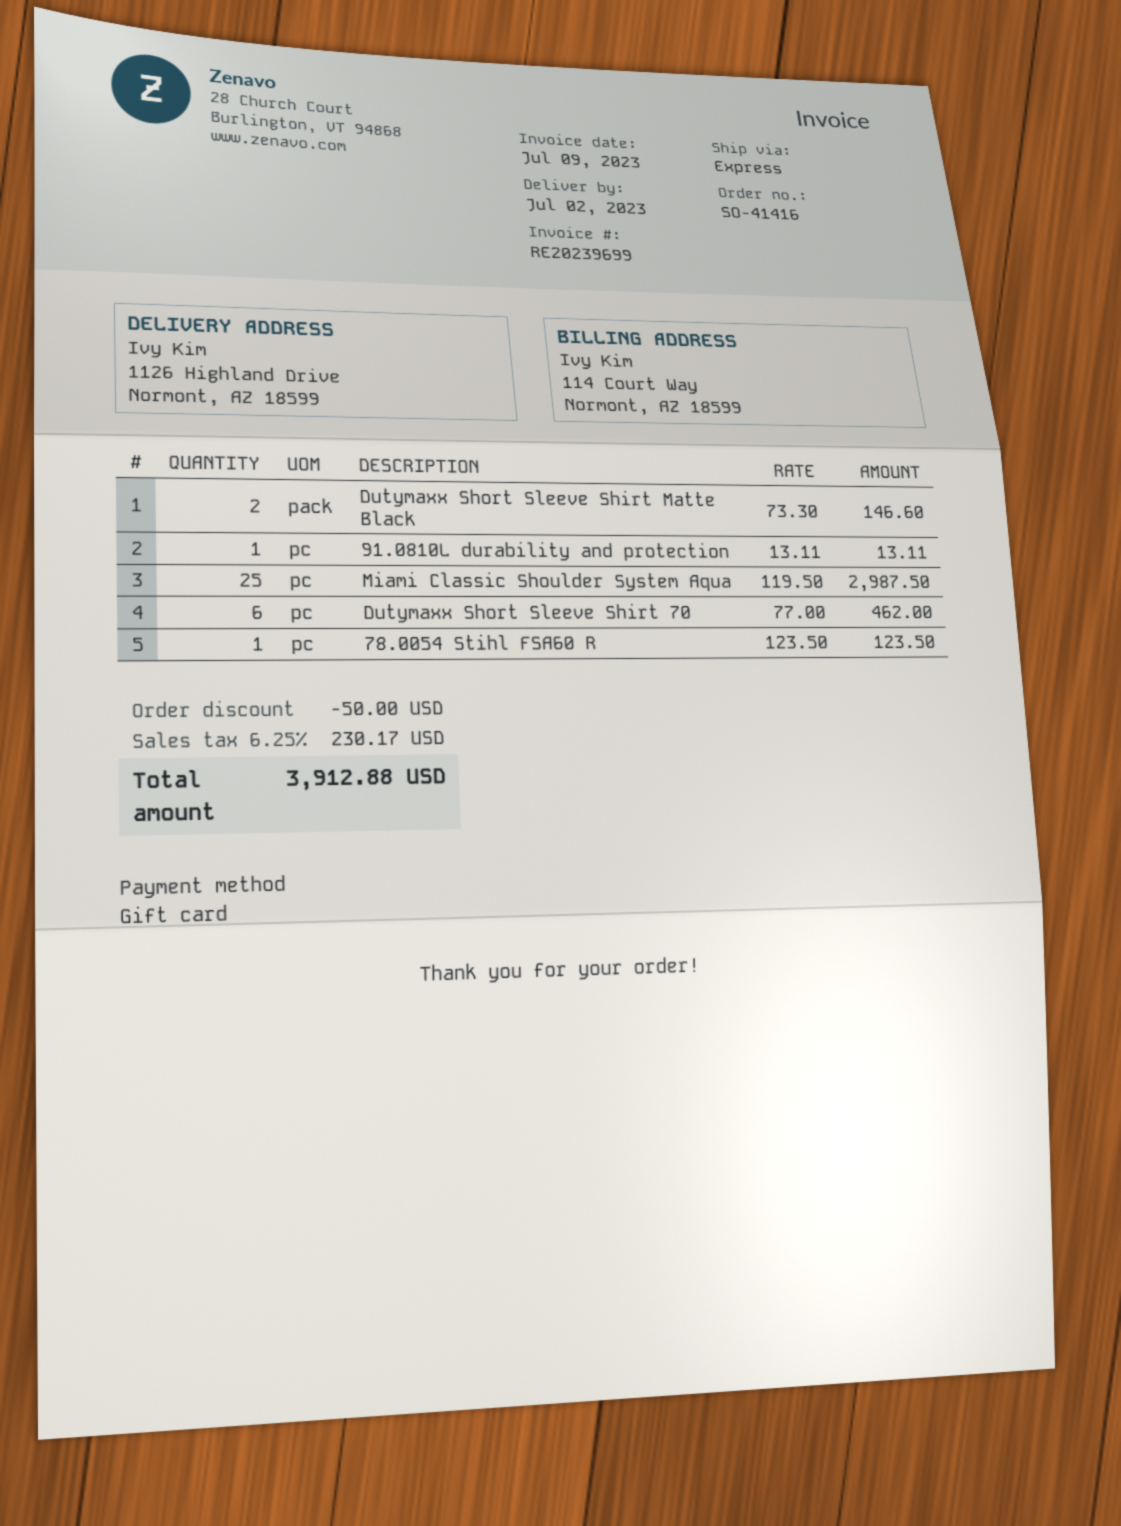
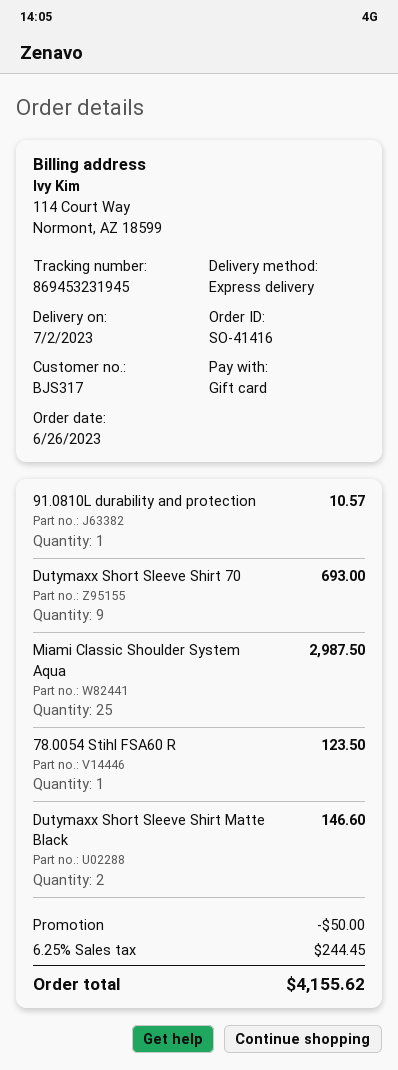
91.0810L durability and protection: 1 for 13.11 -> 1 for 10.57
Dutymaxx Short Sleeve Shirt 70: 6 for 462.00 -> 9 for 693.00
tax: 6.25% = 230.17 -> 6.25% = 244.45
total: 3912.88 -> 4155.62

